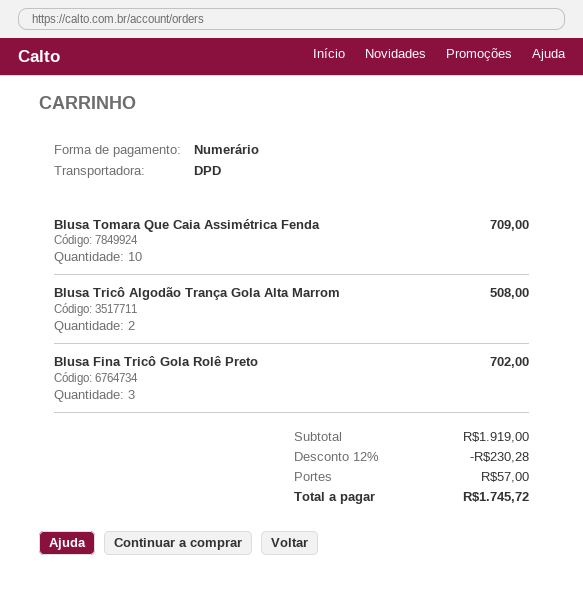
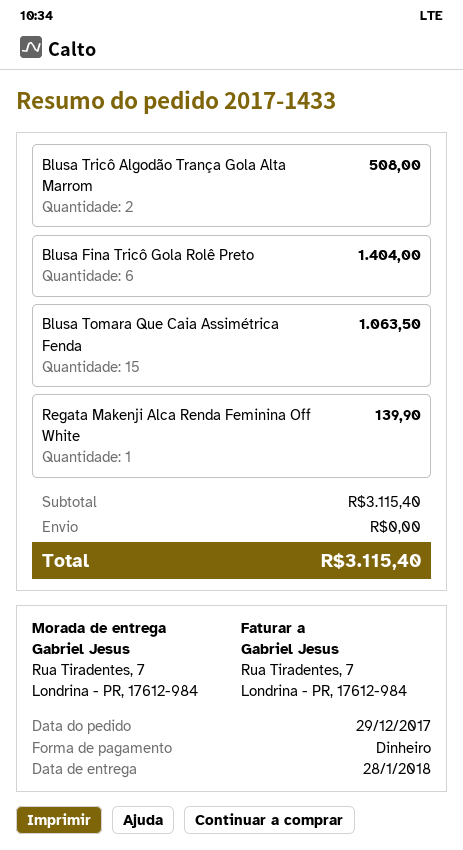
Blusa Tomara Que Caia Assimétrica Fenda: 10 for 709.00 -> 15 for 1063.50
Blusa Fina Tricô Gola Rolê Preto: 3 for 702.00 -> 6 for 1404.00
Regata Makenji Alca Renda Feminina Off White: none -> 1 for 139.90
subtotal: 1919.00 -> 3115.40
discount: 12% = 230.28 -> none
shipping: 57.00 -> 0.00
total: 1745.72 -> 3115.40

